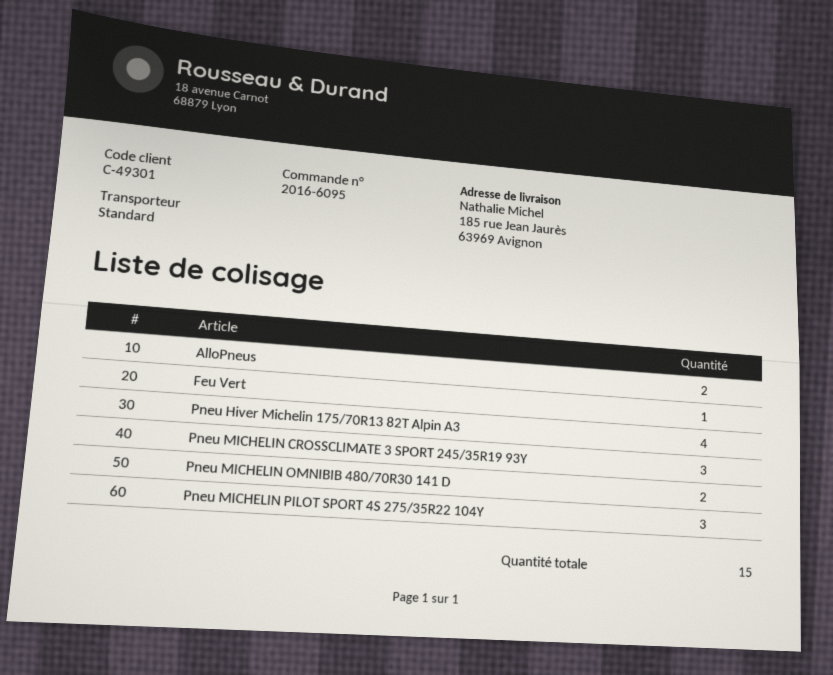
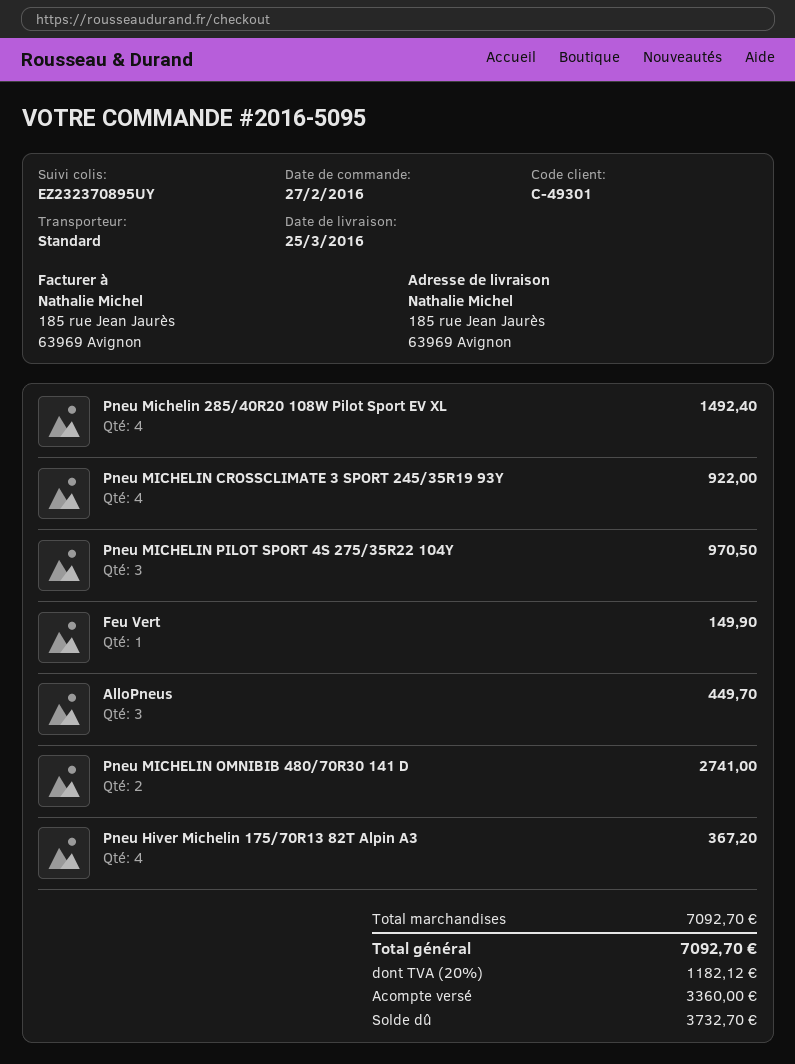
order number: 2016-6095 -> 2016-5095
AlloPneus: 2 -> 3
Pneu MICHELIN CROSSCLIMATE 3 SPORT 245/35R19 93Y: 3 -> 4
Pneu Michelin 285/40R20 108W Pilot Sport EV XL: none -> 4

